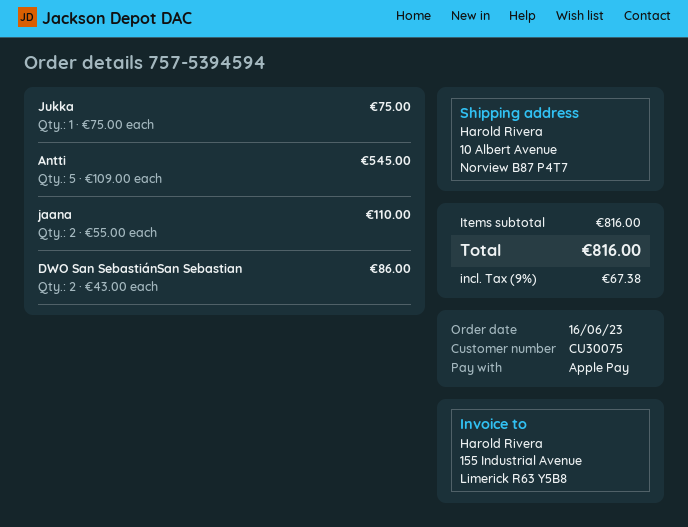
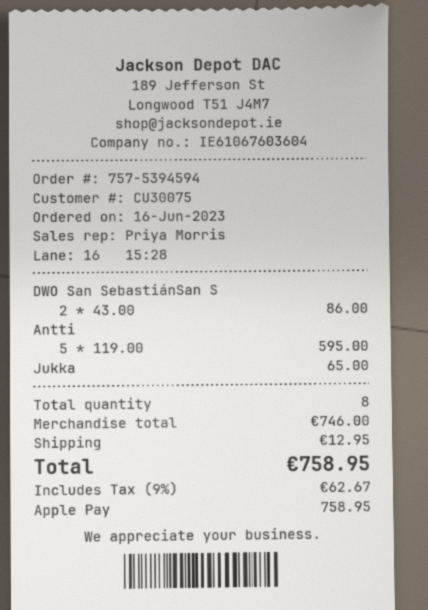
Jukka: 1 x 75.00 = 75.00 -> 1 x 65.00 = 65.00
Antti: 5 x 109.00 = 545.00 -> 5 x 119.00 = 595.00
jaana: 2 x 55.00 = 110.00 -> none
subtotal: 816.00 -> 746.00
shipping: none -> 12.95
tax: 9% = 67.38 -> 9% = 62.67
total: 816.00 -> 758.95

